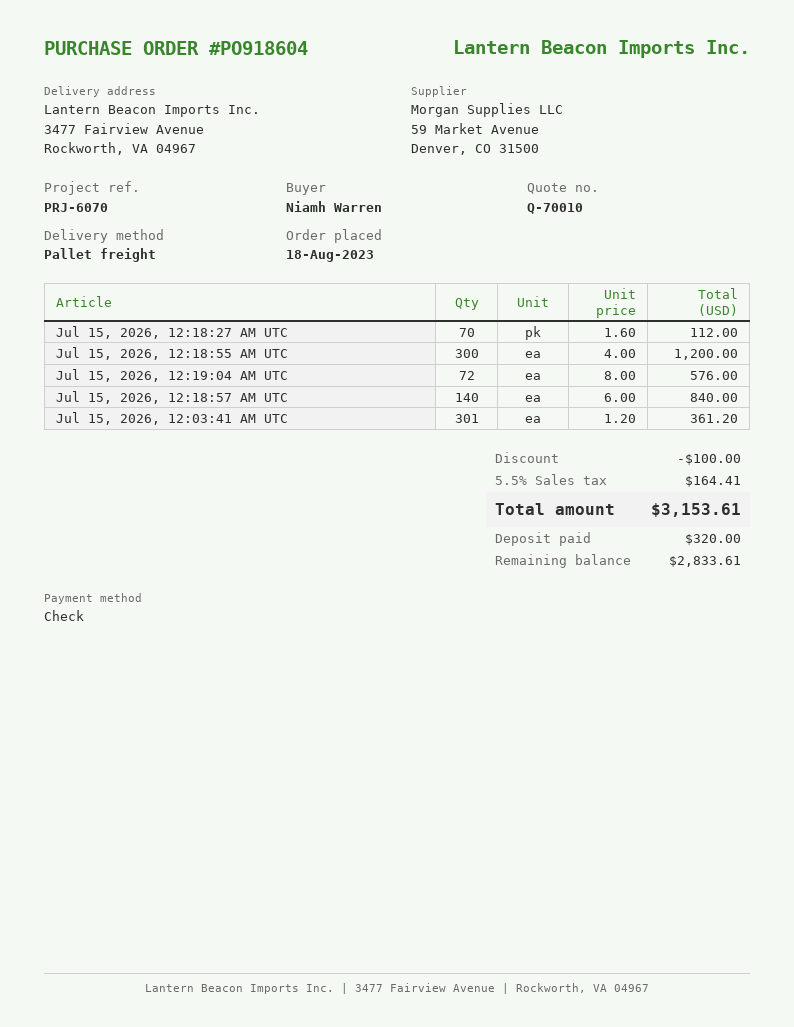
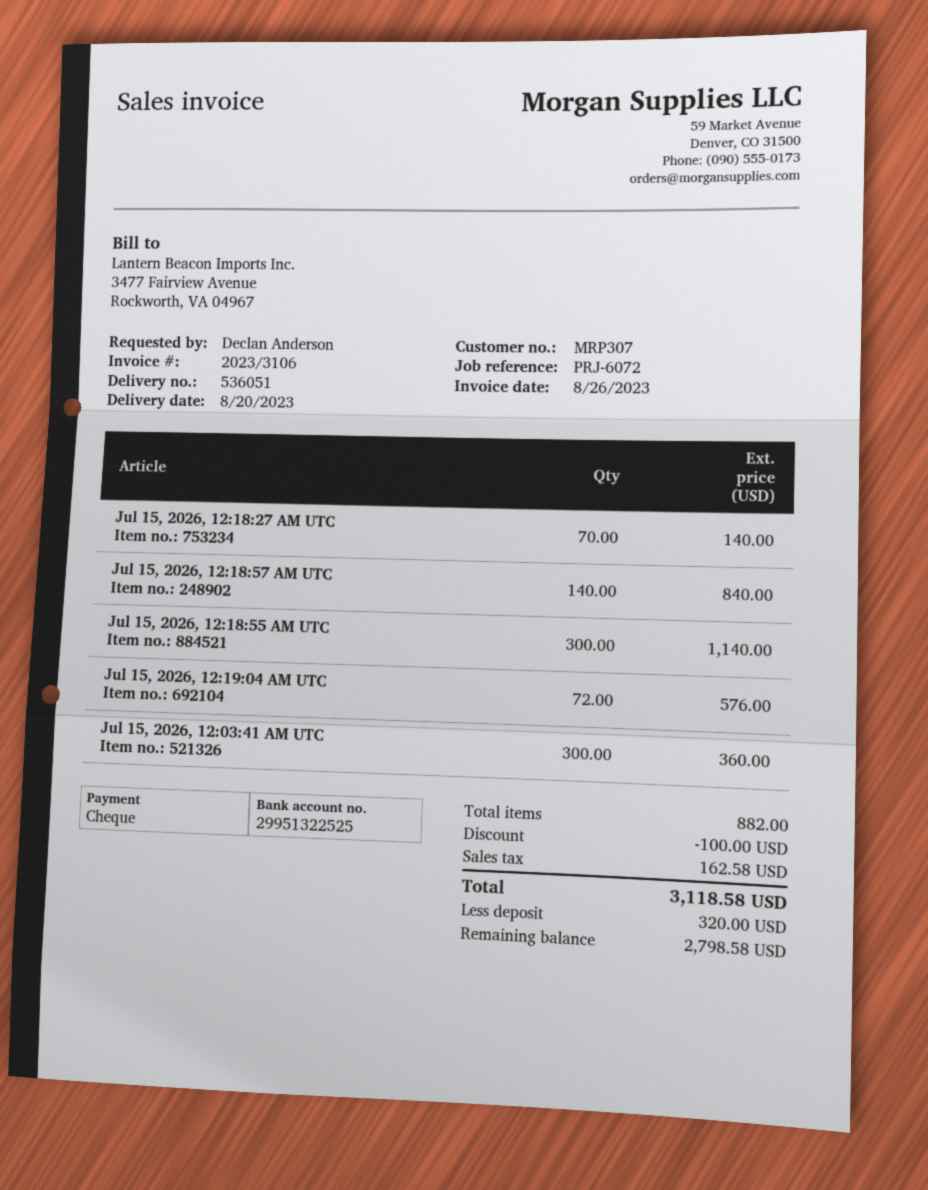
reference: PRJ-6070 -> PRJ-6072
ordered by: Niamh Warren -> Declan Anderson
Jul 15, 2026, 12:18:27 AM UTC: 70 for 112.00 -> 70 for 140.00
Jul 15, 2026, 12:18:55 AM UTC: 300 for 1200.00 -> 300 for 1140.00
Jul 15, 2026, 12:03:41 AM UTC: 301 for 361.20 -> 300 for 360.00
tax: 164.41 -> 162.58
total: 3153.61 -> 3118.58
balance: 2833.61 -> 2798.58

